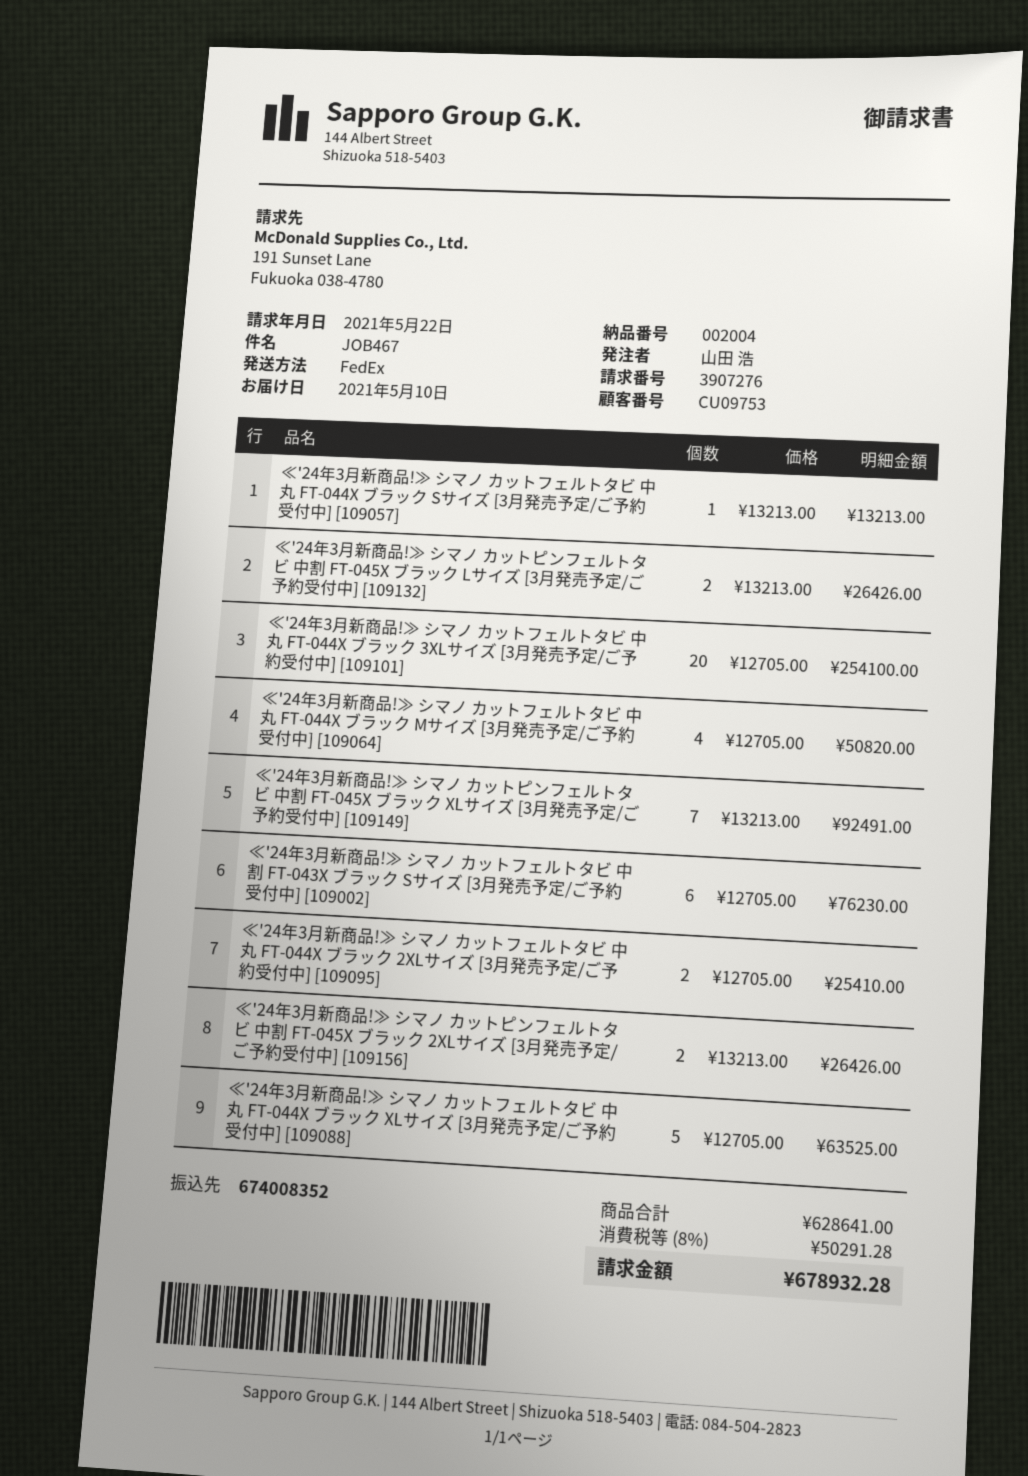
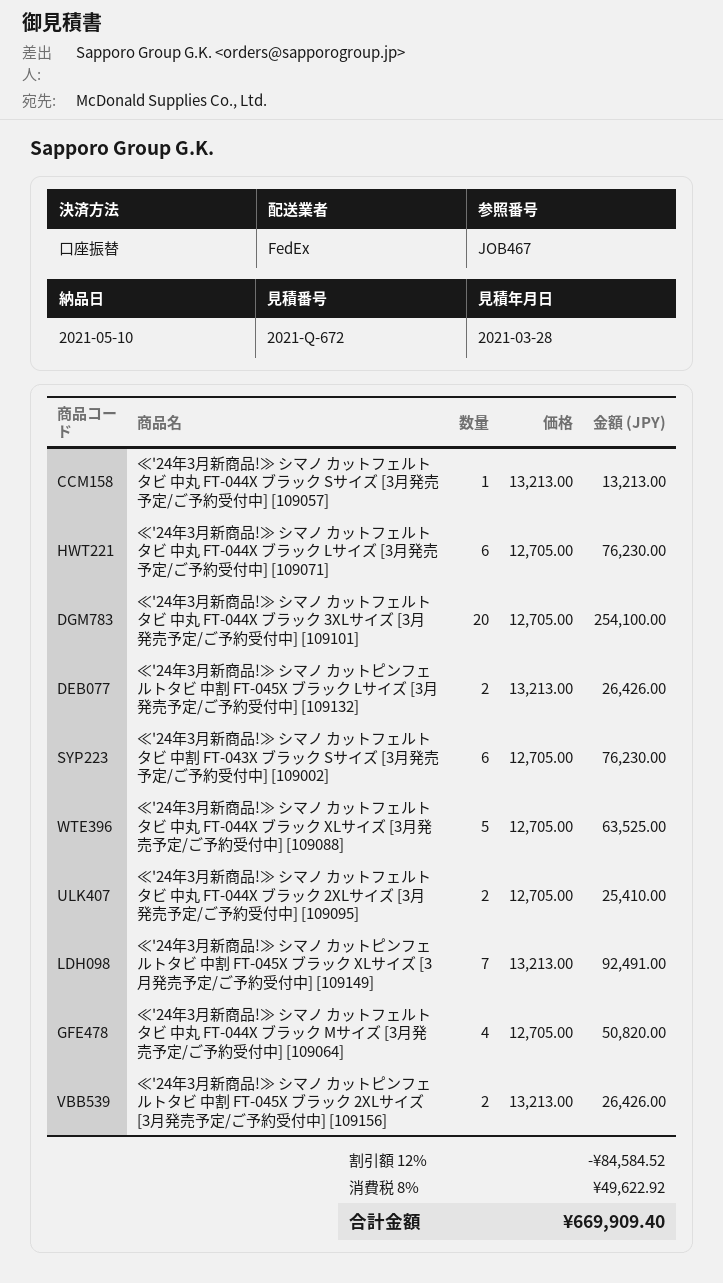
≪'24年3月新商品!≫ シマノ カットフェルトタビ 中丸 FT-044X ブラック Lサイズ [3月発売予定/ご予約受付中] [109071]: none -> 6 x 12705.00 = 76230.00
discount: none -> 12% = 84584.52
tax: 8% = 50291.28 -> 8% = 49622.92
total: 678932.28 -> 669909.40

